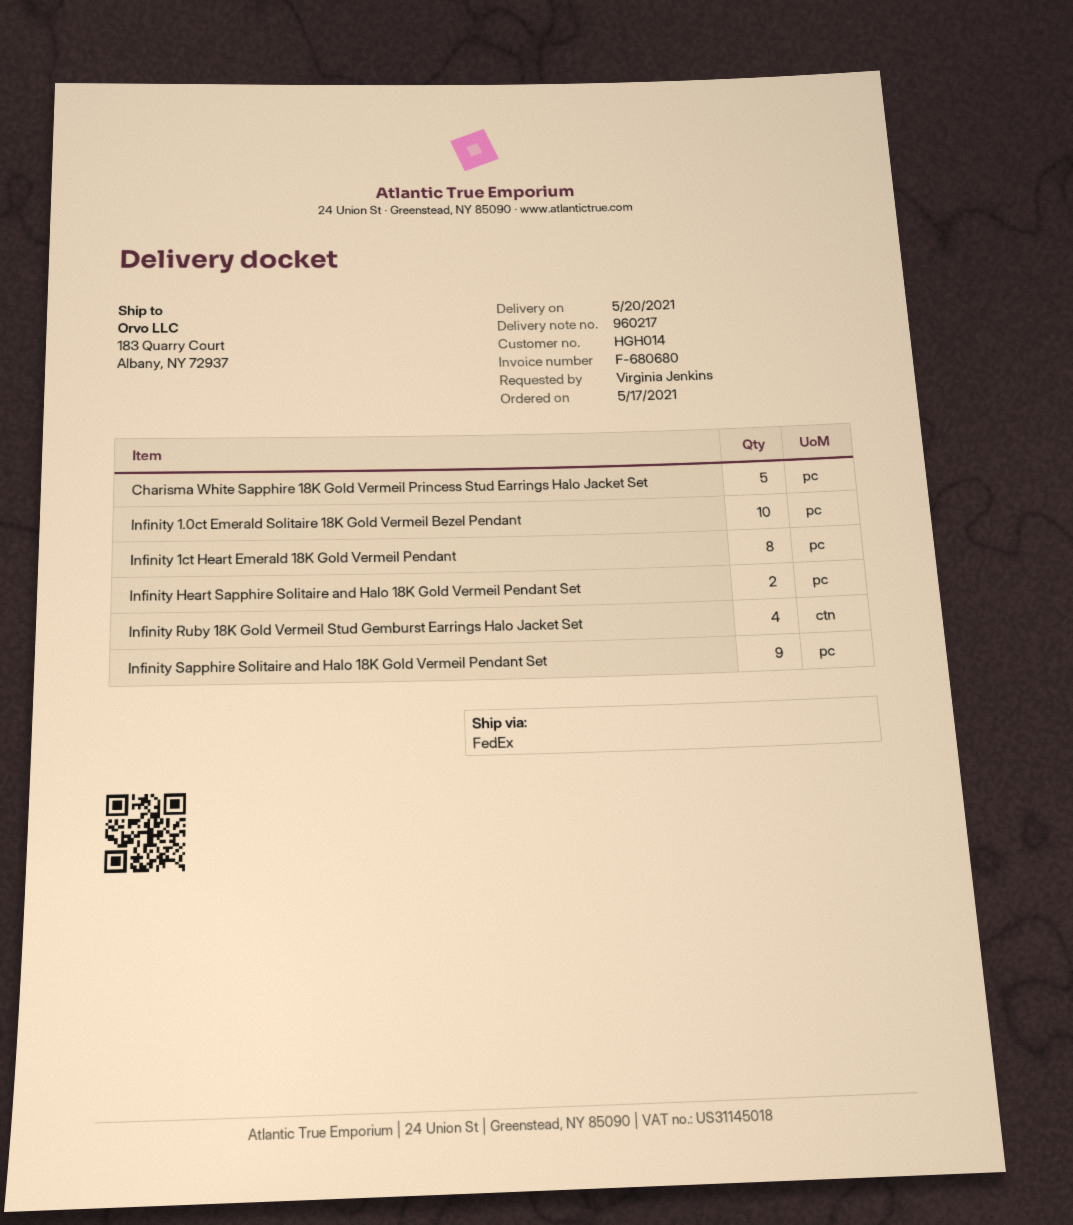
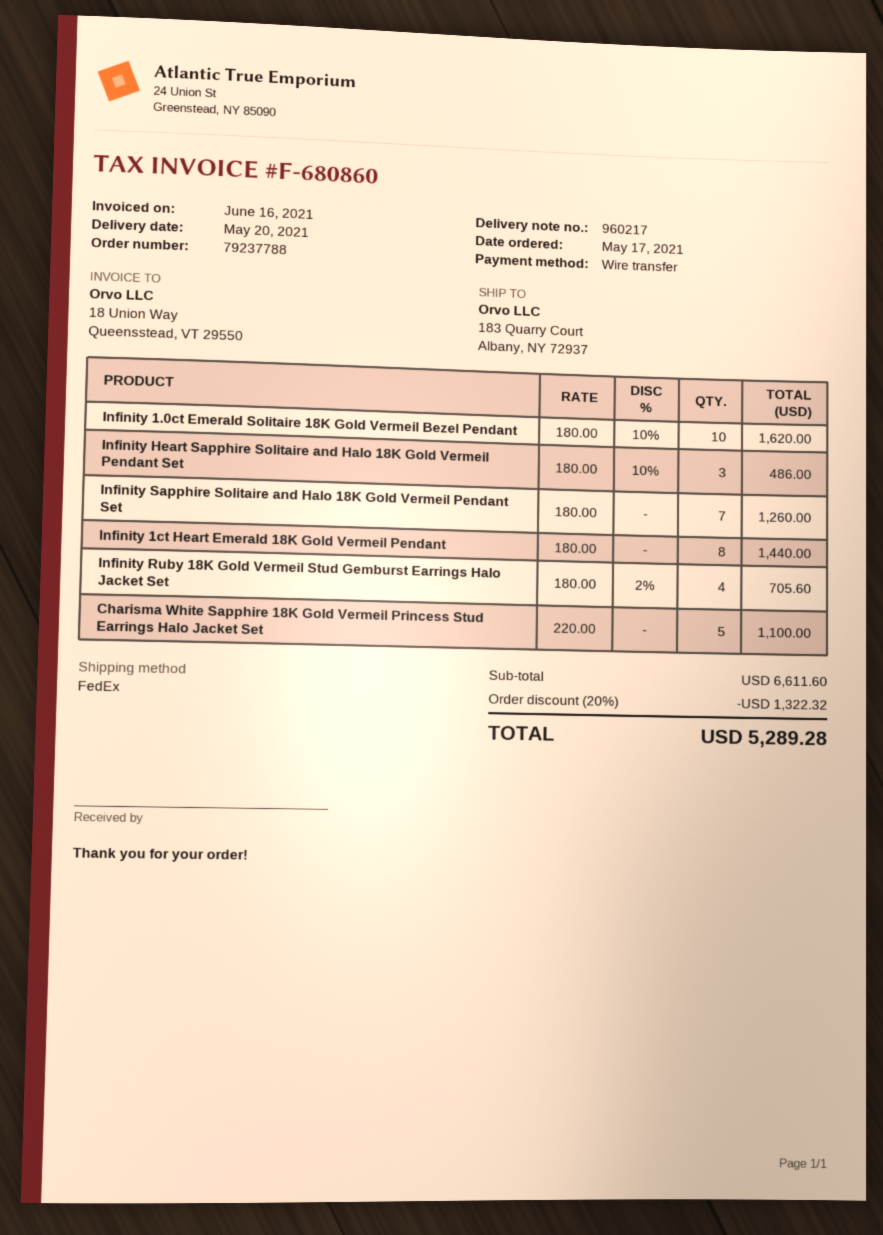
invoice number: F-680680 -> F-680860
Infinity Heart Sapphire Solitaire and Halo 18K Gold Vermeil Pendant Set: 2 -> 3
Infinity Sapphire Solitaire and Halo 18K Gold Vermeil Pendant Set: 9 -> 7

